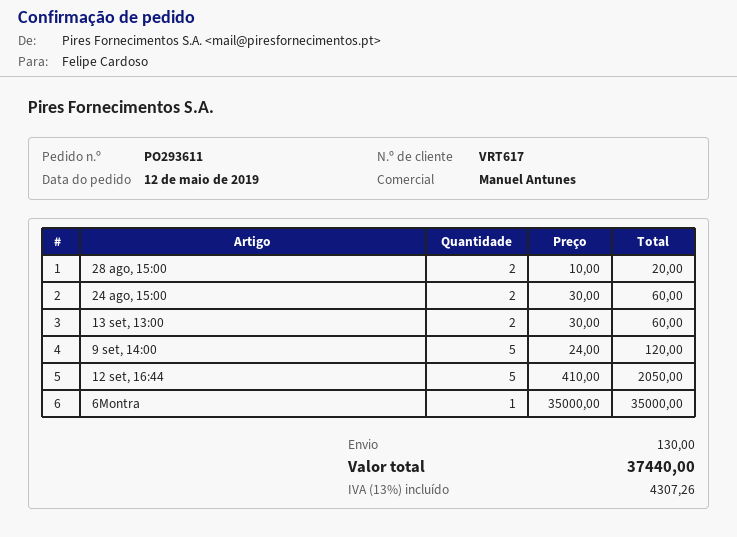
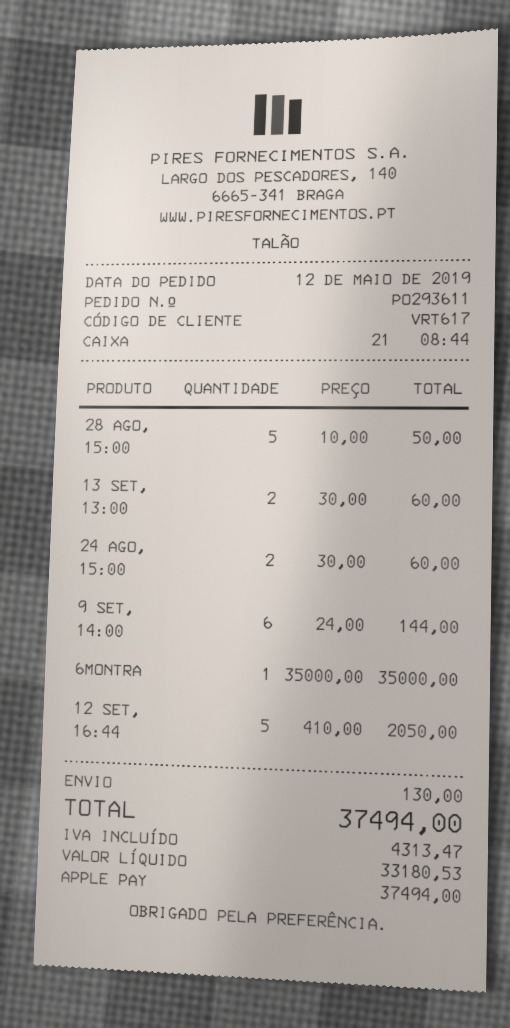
28 ago, 15:00: 2 x 10.00 = 20.00 -> 5 x 10.00 = 50.00
9 set, 14:00: 5 x 24.00 = 120.00 -> 6 x 24.00 = 144.00
tax: 4307.26 -> 4313.47
total: 37440.00 -> 37494.00

